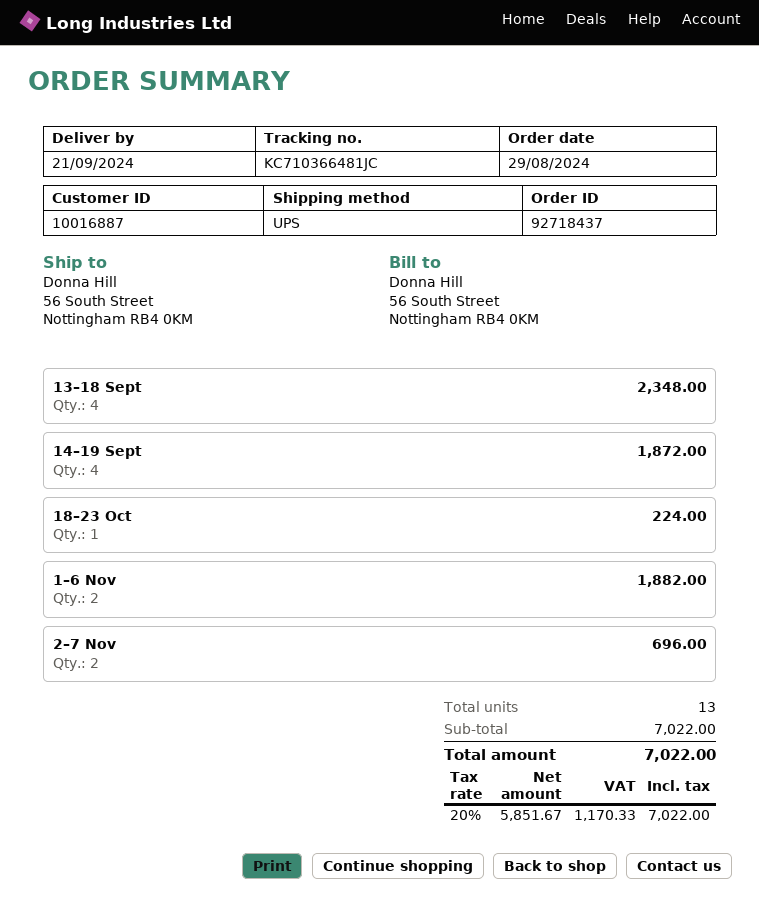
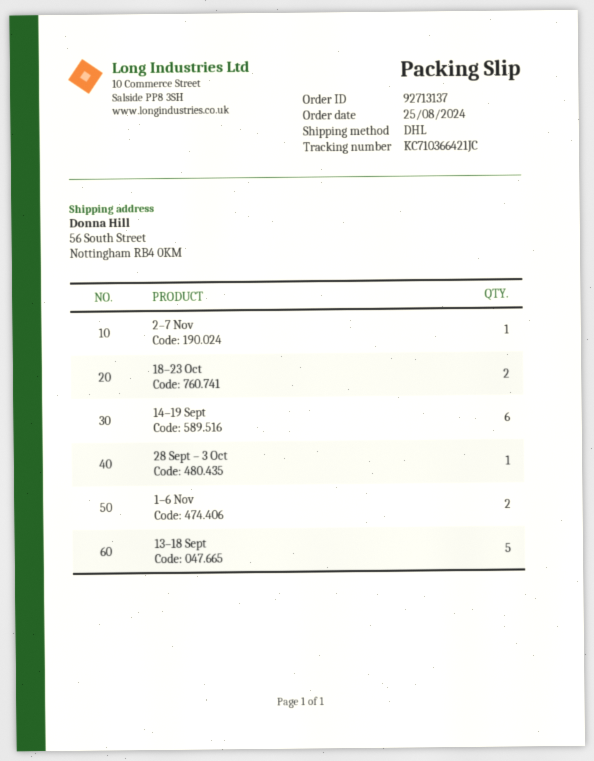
order number: 92718437 -> 92713137
order date: 2024-08-29 -> 2024-08-25
shipping method: UPS -> DHL
tracking number: KC710366481JC -> KC710366421JC
13–18 Sept: 4 -> 5
14–19 Sept: 4 -> 6
18–23 Oct: 1 -> 2
2–7 Nov: 2 -> 1
28 Sept – 3 Oct: none -> 1

